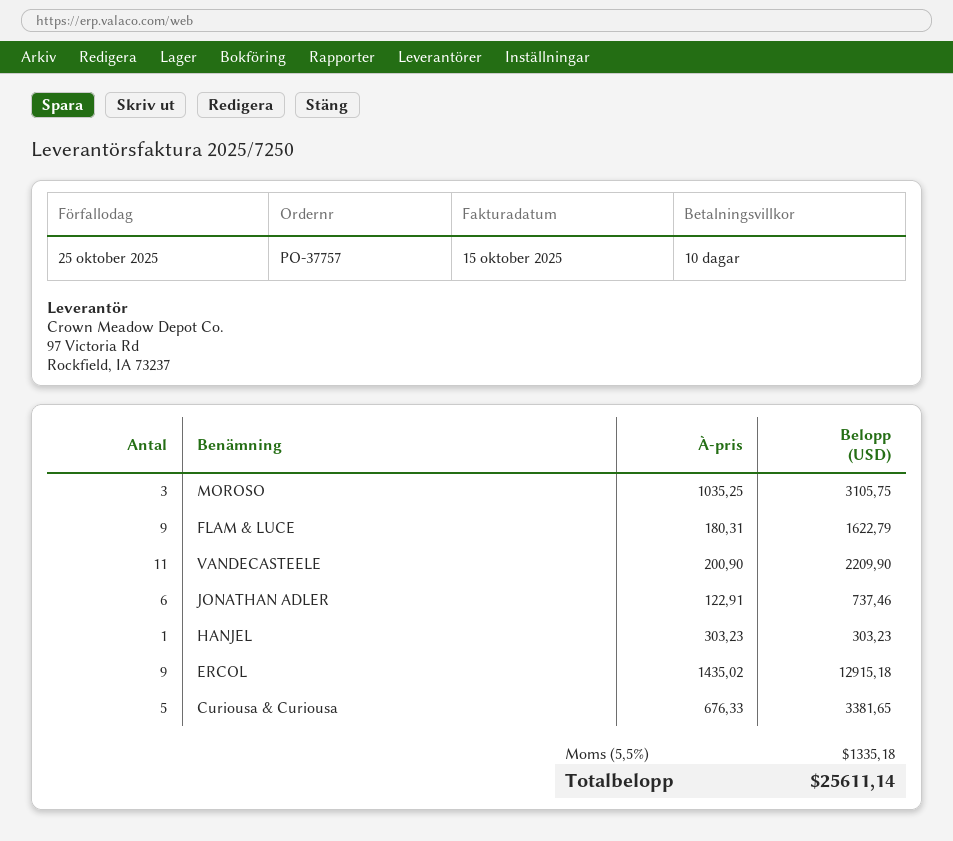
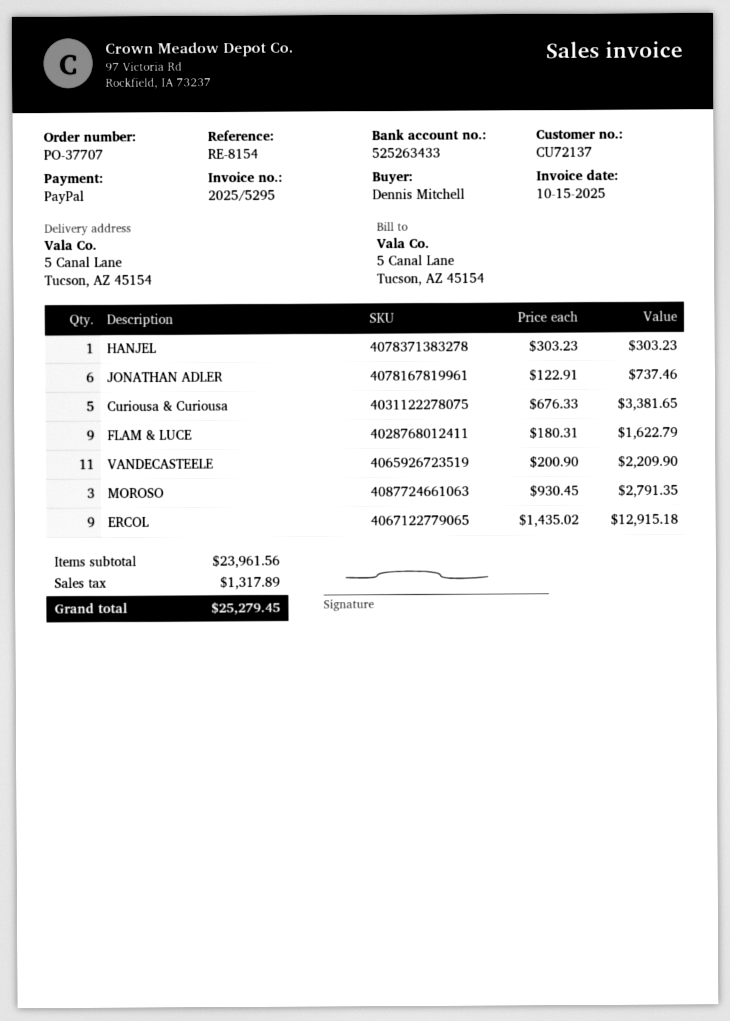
order number: PO-37757 -> PO-37707
invoice number: 2025/7250 -> 2025/5295
MOROSO: 3 x 1035.25 = 3105.75 -> 3 x 930.45 = 2791.35
tax: 1335.18 -> 1317.89
total: 25611.14 -> 25279.45

